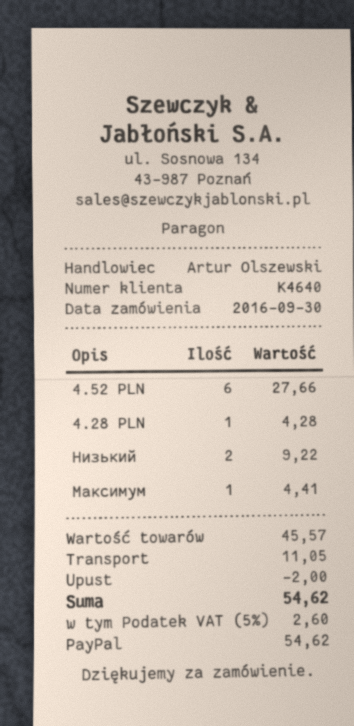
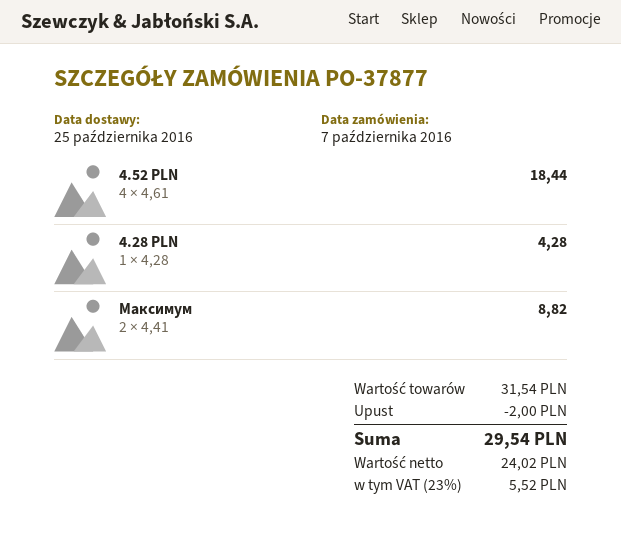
order date: 2016-09-30 -> 2016-10-07
4.52 PLN: 6 for 27.66 -> 4 for 18.44
Низький: 2 for 9.22 -> none
Максимум: 1 for 4.41 -> 2 for 8.82
subtotal: 45.57 -> 31.54
shipping: 11.05 -> none
tax: 5% = 2.60 -> 23% = 5.52
total: 54.62 -> 29.54

